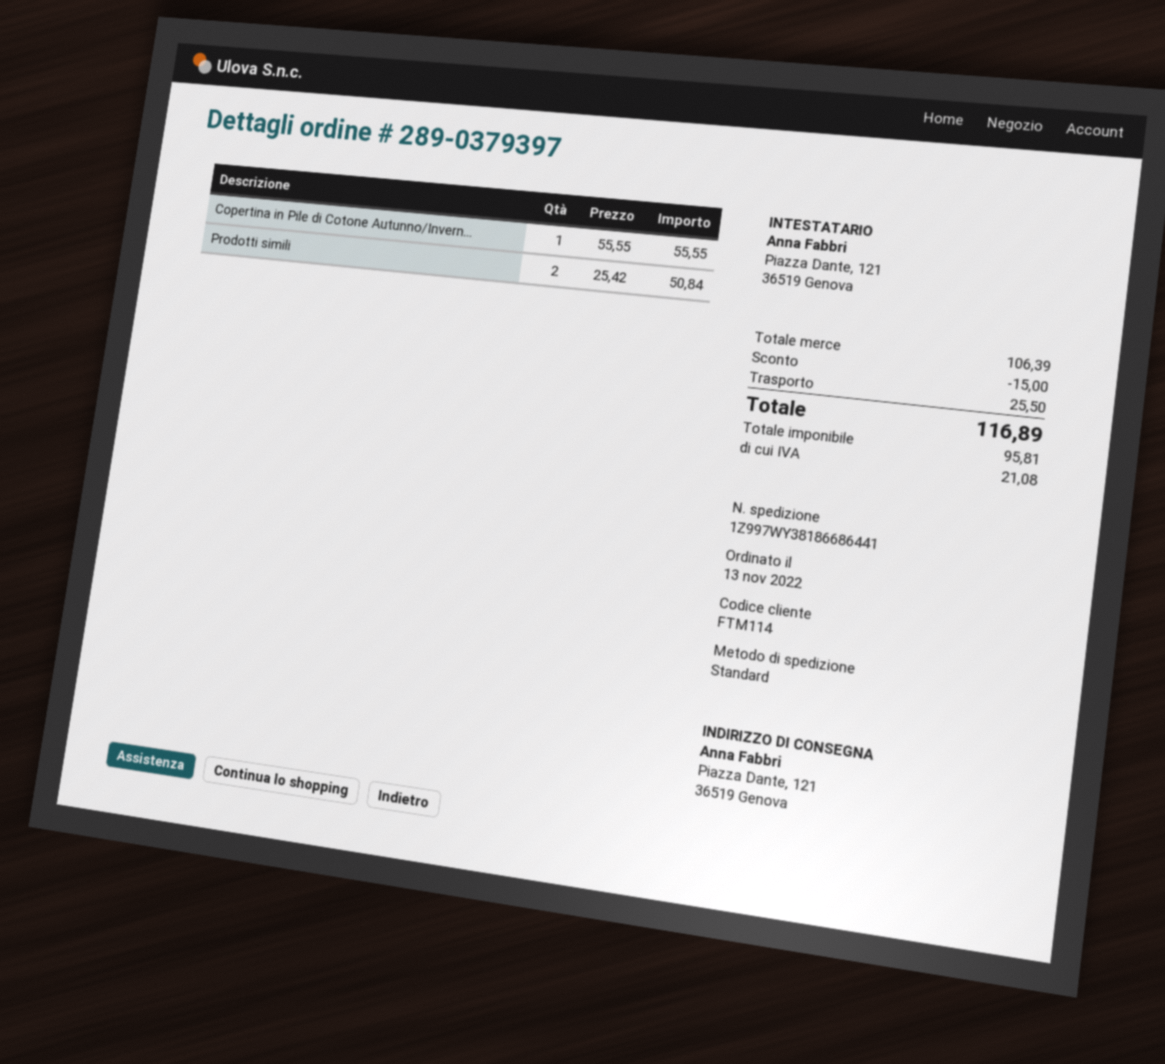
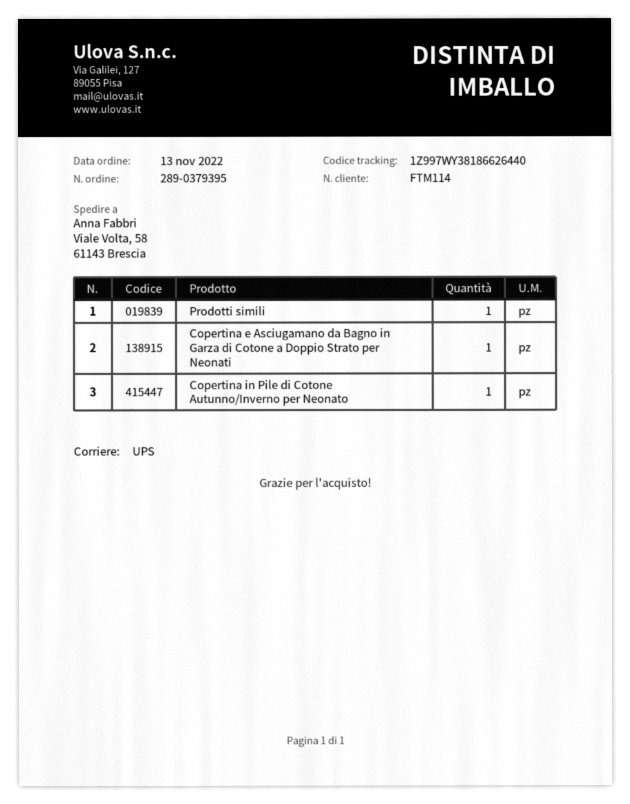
order number: 289-0379397 -> 289-0379395
shipping method: standard -> UPS
tracking number: 1Z997WY38186686441 -> 1Z997WY38186626440
ship to: Piazza Dante, 121, 36519 Genova -> Viale Volta, 58, 61143 Brescia
Prodotti simili: 2 -> 1
Copertina e Asciugamano da Bagno in Garza di Cotone a Doppio Strato per Neonati: none -> 1

